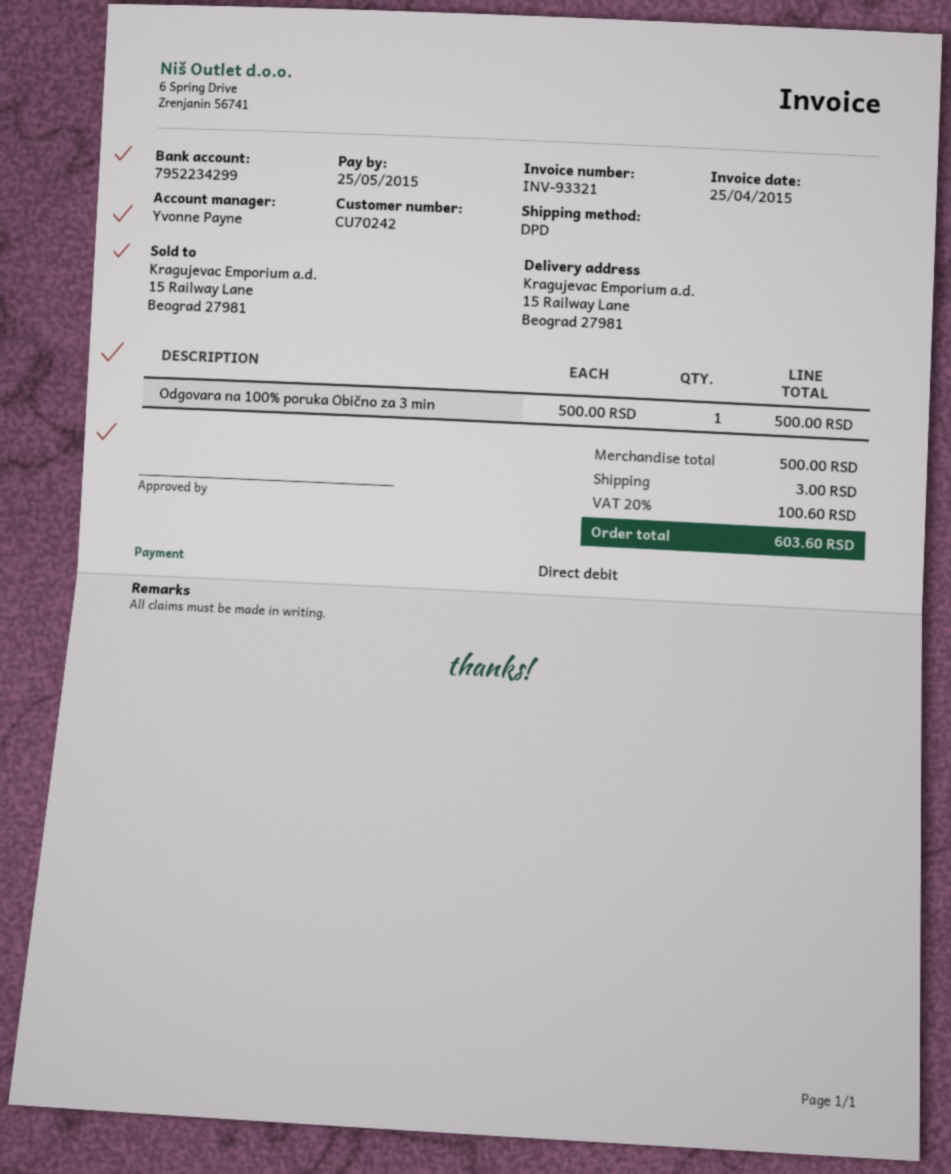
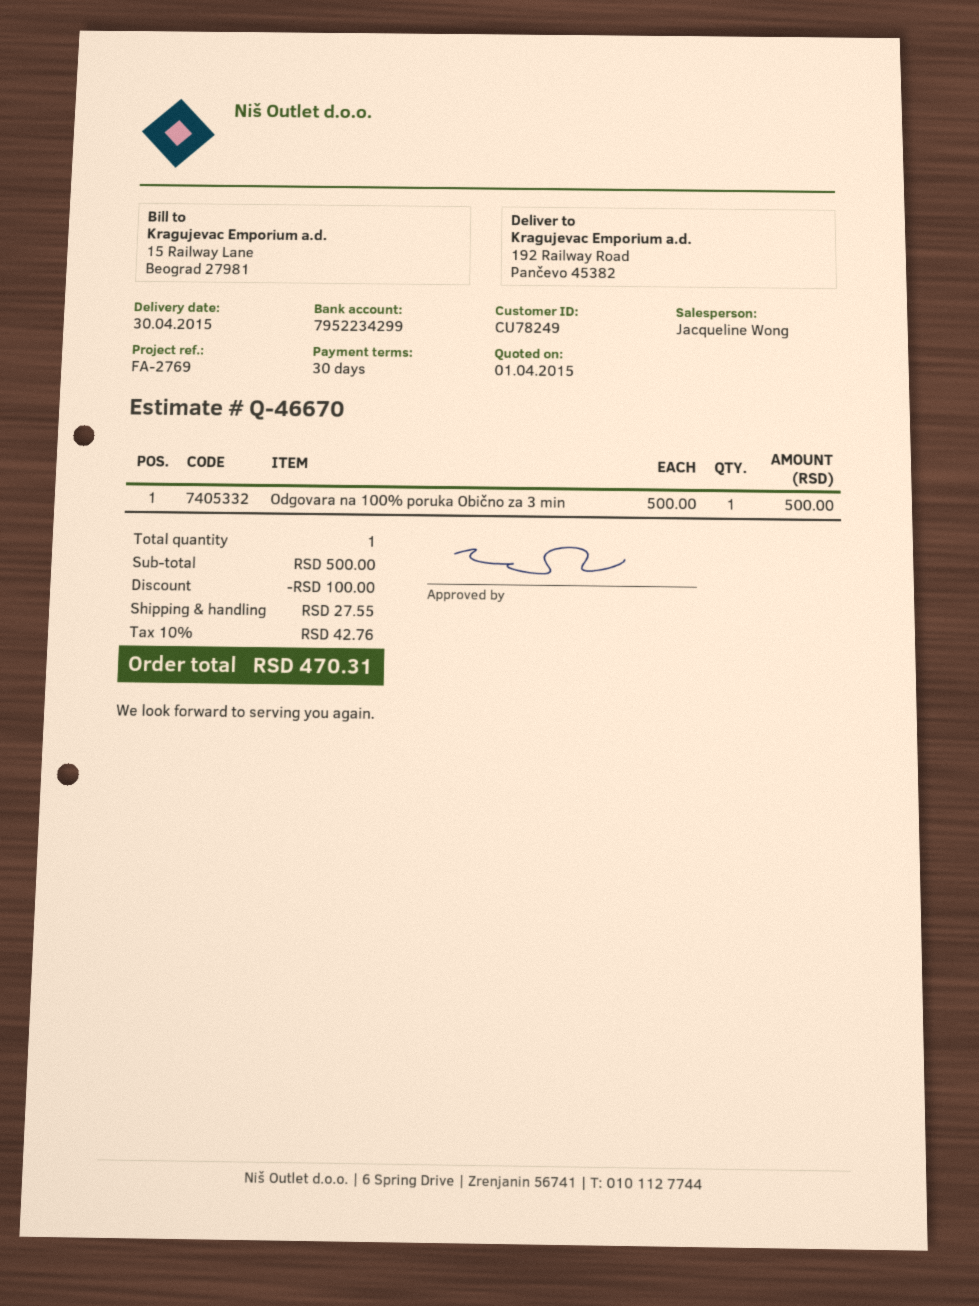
customer number: CU70242 -> CU78249
sales rep: Yvonne Payne -> Jacqueline Wong
ship to: 15 Railway Lane, Beograd 27981 -> 192 Railway Road, Pančevo 45382
discount: none -> 100.00
shipping: 3.00 -> 27.55
tax: 20% = 100.60 -> 10% = 42.76
total: 603.60 -> 470.31

